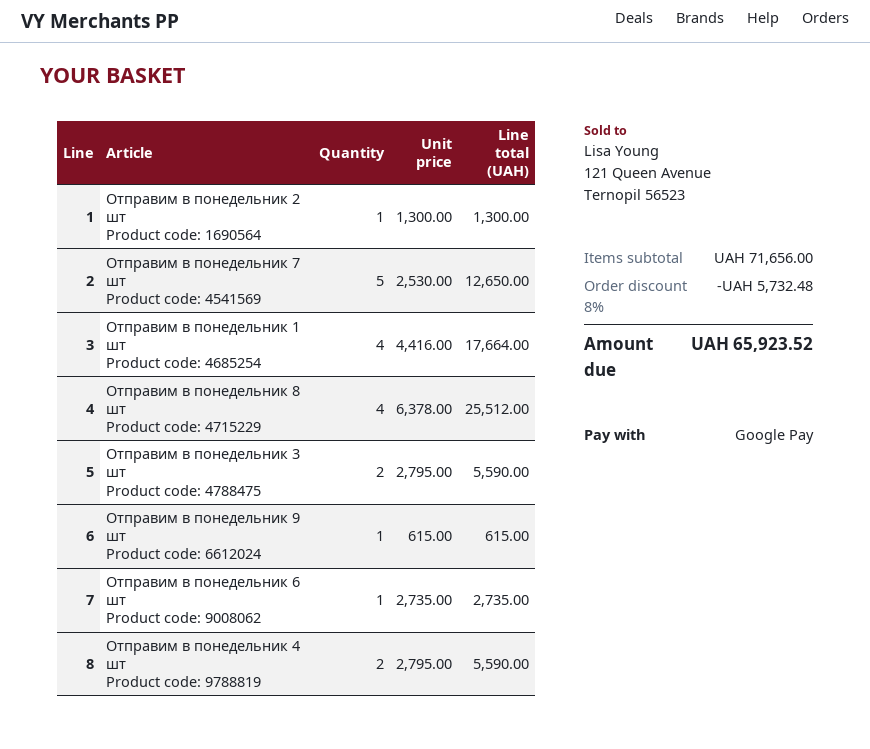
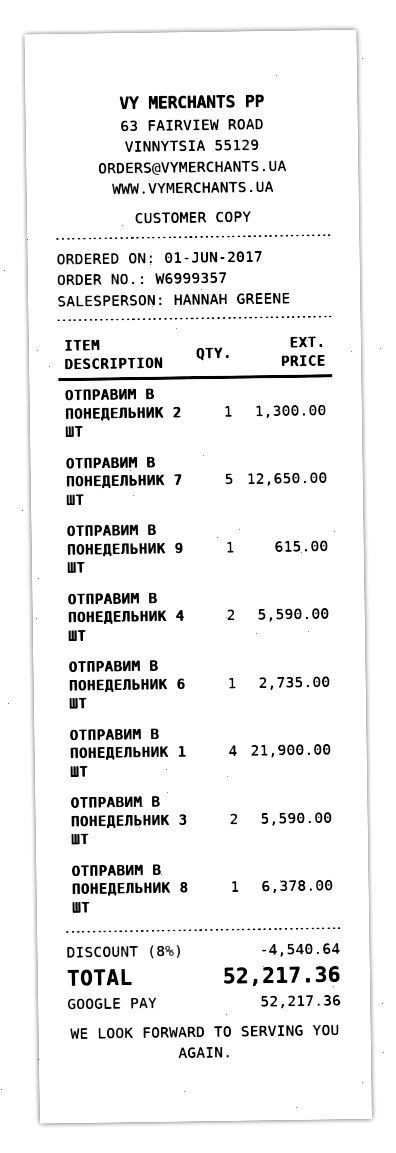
Отправим в понедельник 1 шт: 4 for 17664.00 -> 4 for 21900.00
Отправим в понедельник 8 шт: 4 for 25512.00 -> 1 for 6378.00
discount: 8% = 5732.48 -> 8% = 4540.64
total: 65923.52 -> 52217.36

